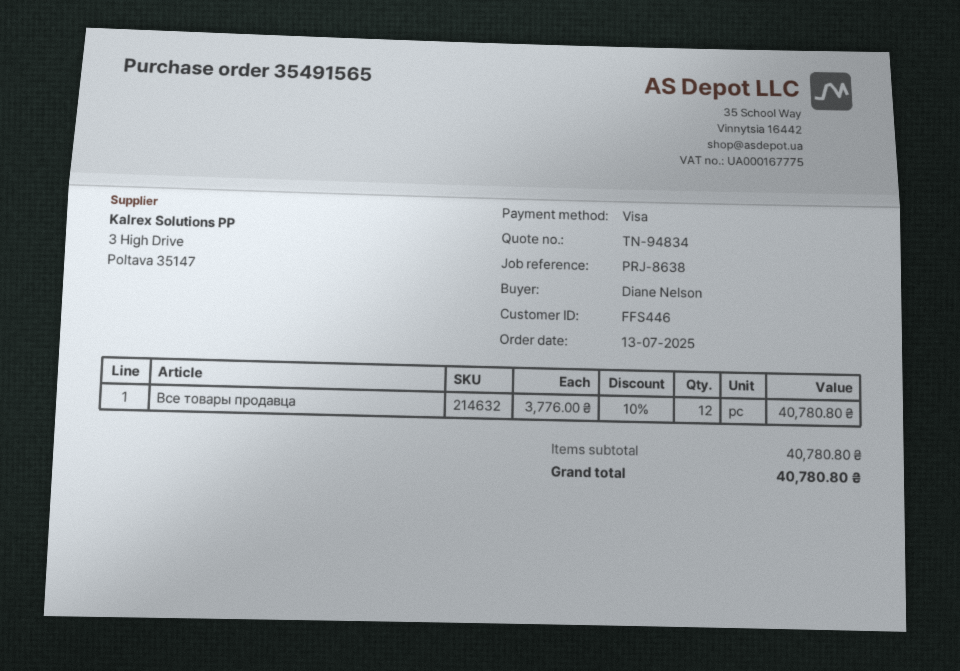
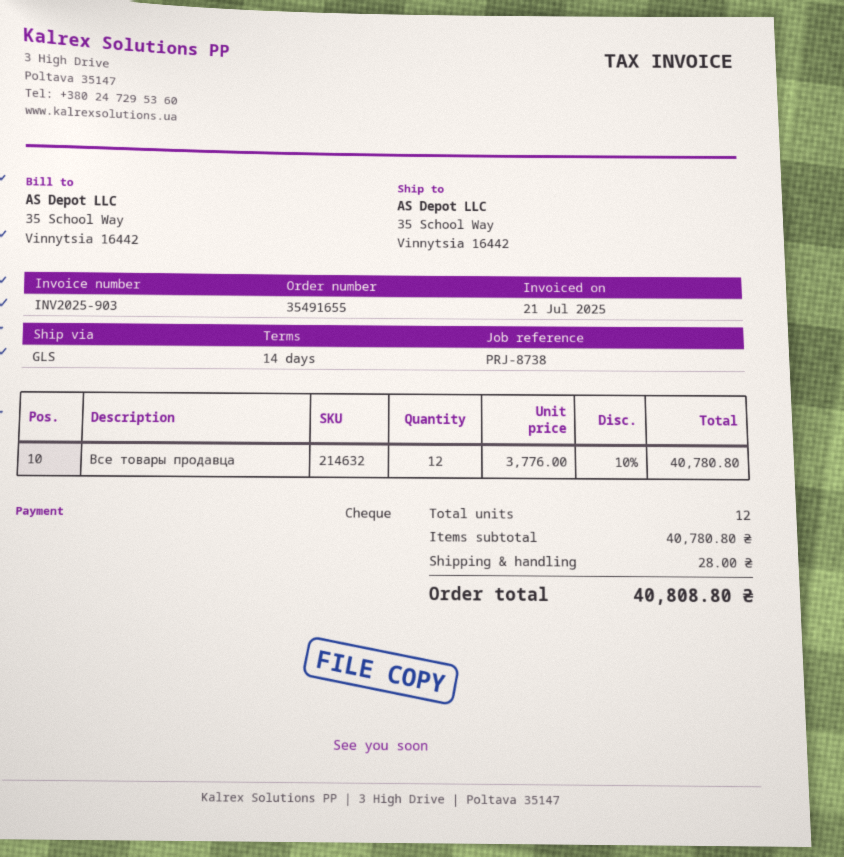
order number: 35491565 -> 35491655
reference: PRJ-8638 -> PRJ-8738
payment method: Visa -> cheque
shipping: none -> 28.00
total: 40780.80 -> 40808.80

